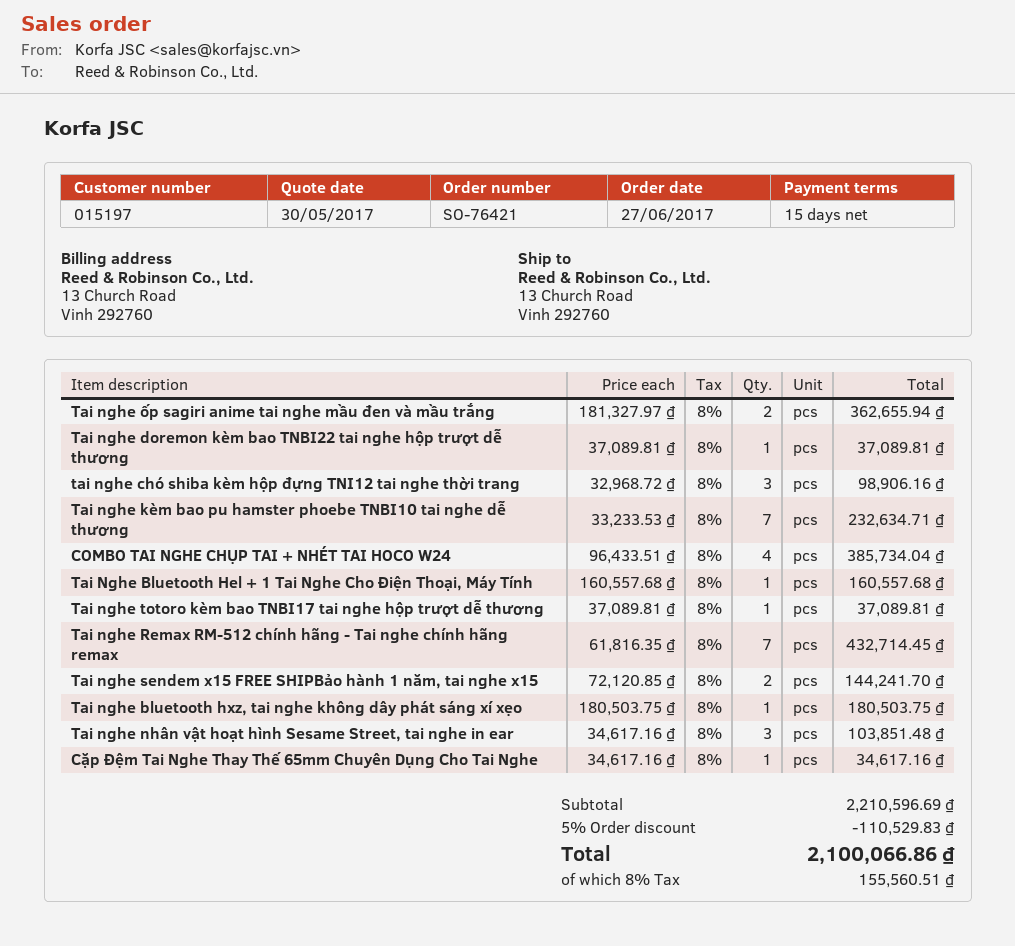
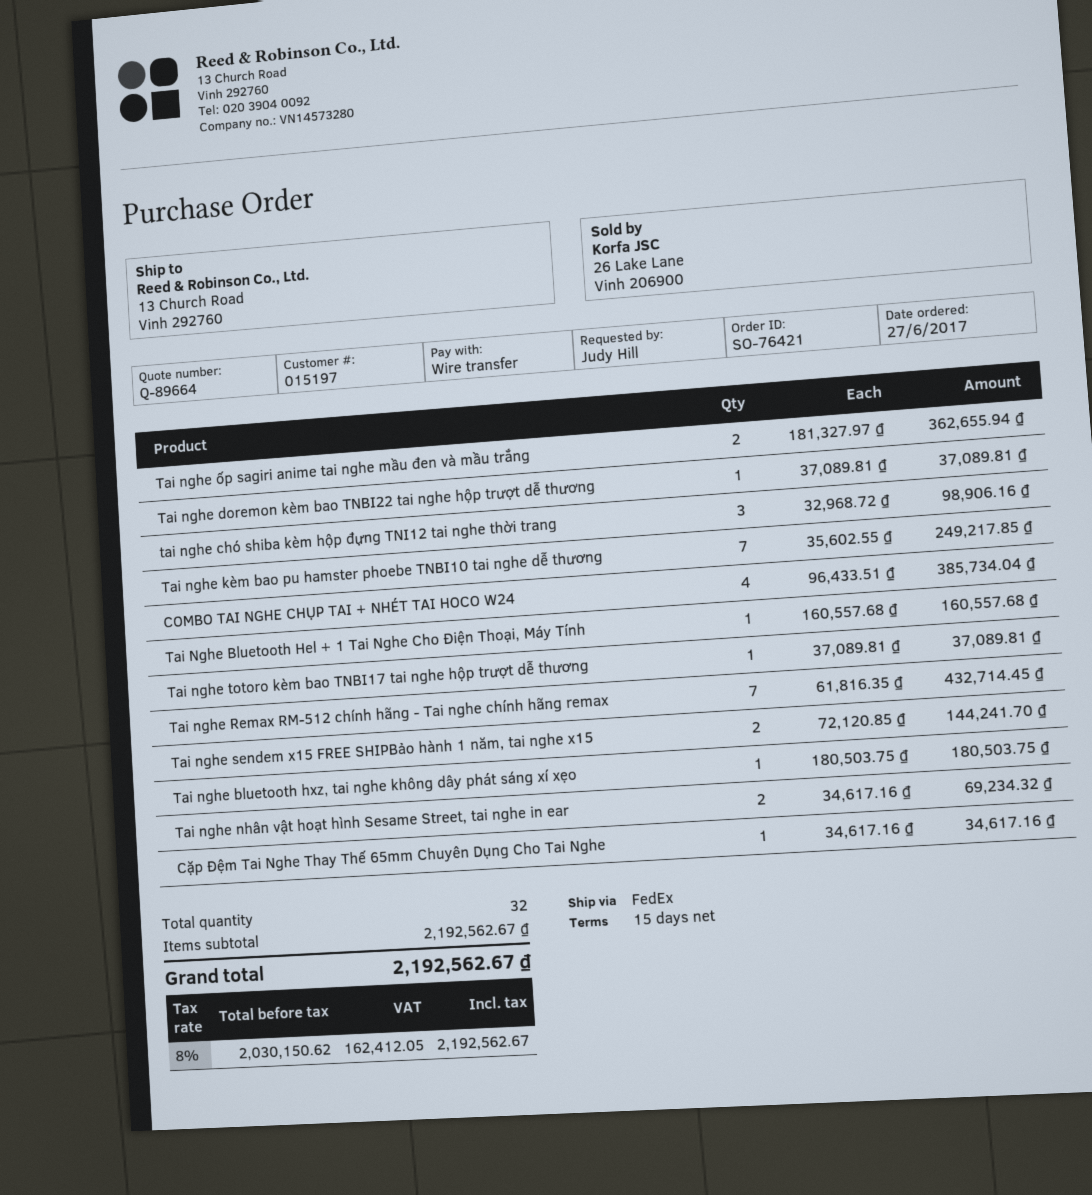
Tai nghe kèm bao pu hamster phoebe TNBI10 tai nghe dễ thương: 7 x 33233.53 = 232634.71 -> 7 x 35602.55 = 249217.85
Tai nghe nhân vật hoạt hình Sesame Street, tai nghe in ear: 3 x 34617.16 = 103851.48 -> 2 x 34617.16 = 69234.32
subtotal: 2210596.69 -> 2192562.67
discount: 5% = 110529.83 -> none
tax: 8% = 155560.51 -> 8% = 162412.05
total: 2100066.86 -> 2192562.67

